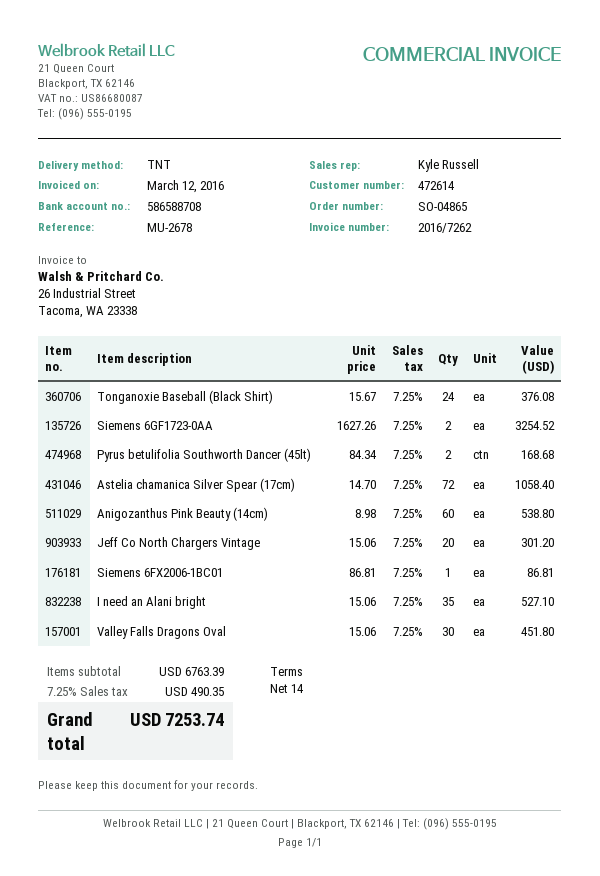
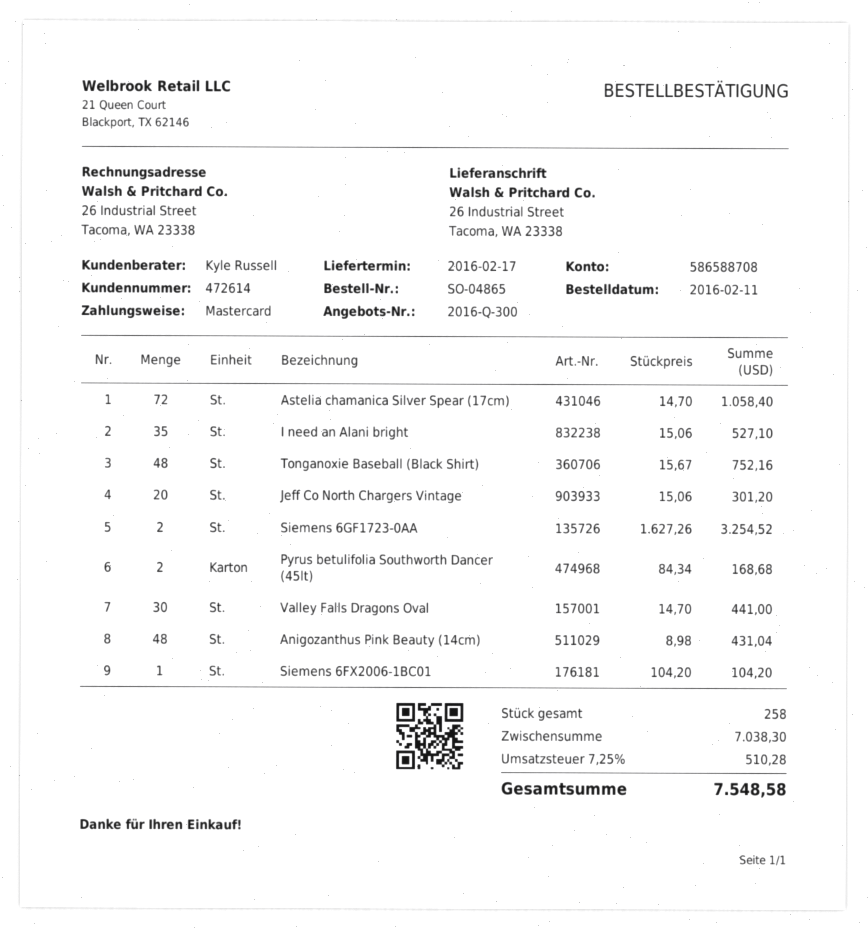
Tonganoxie Baseball (Black Shirt): 24 x 15.67 = 376.08 -> 48 x 15.67 = 752.16
Anigozanthus Pink Beauty (14cm): 60 x 8.98 = 538.80 -> 48 x 8.98 = 431.04
Siemens 6FX2006-1BC01: 1 x 86.81 = 86.81 -> 1 x 104.20 = 104.20
Valley Falls Dragons Oval: 30 x 15.06 = 451.80 -> 30 x 14.70 = 441.00
subtotal: 6763.39 -> 7038.30
tax: 7.25% = 490.35 -> 7.25% = 510.28
total: 7253.74 -> 7548.58

